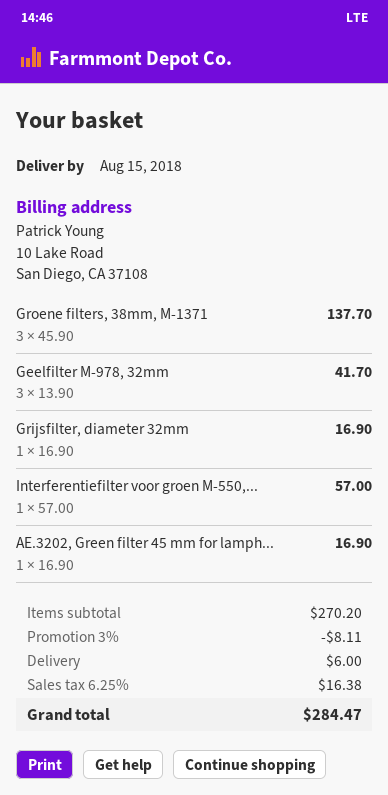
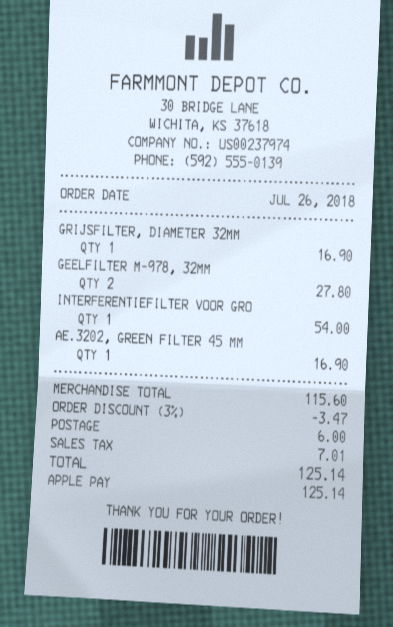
Groene filters, 38mm, M-1371: 3 for 137.70 -> none
Geelfilter M-978, 32mm: 3 for 41.70 -> 2 for 27.80
Interferentiefilter voor groen M-550,...: 1 for 57.00 -> 1 for 54.00
subtotal: 270.20 -> 115.60
discount: 3% = 8.11 -> 3% = 3.47
tax: 16.38 -> 7.01
total: 284.47 -> 125.14

